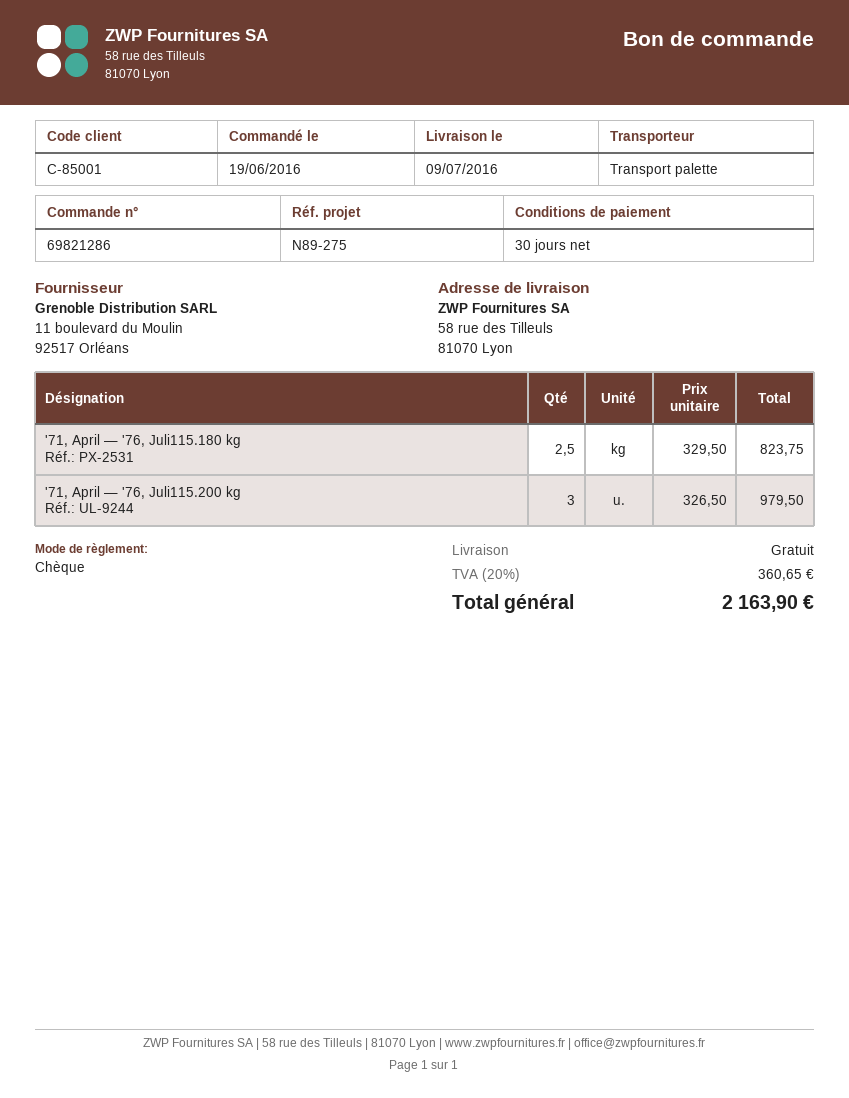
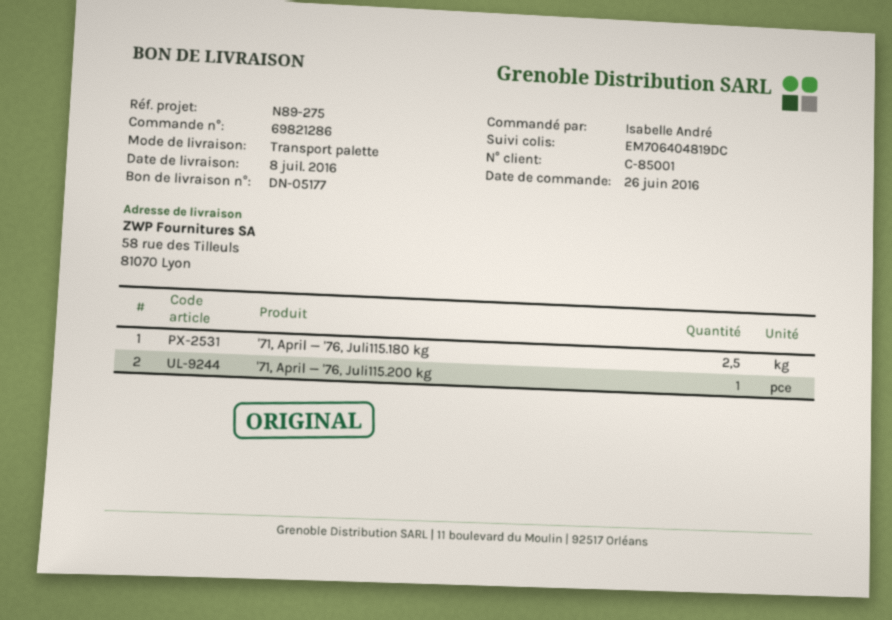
order date: 2016-06-19 -> 2016-06-26
delivery date: 2016-07-09 -> 2016-07-08
'71, April — '76, Juli115.200 kg: 3 -> 1

